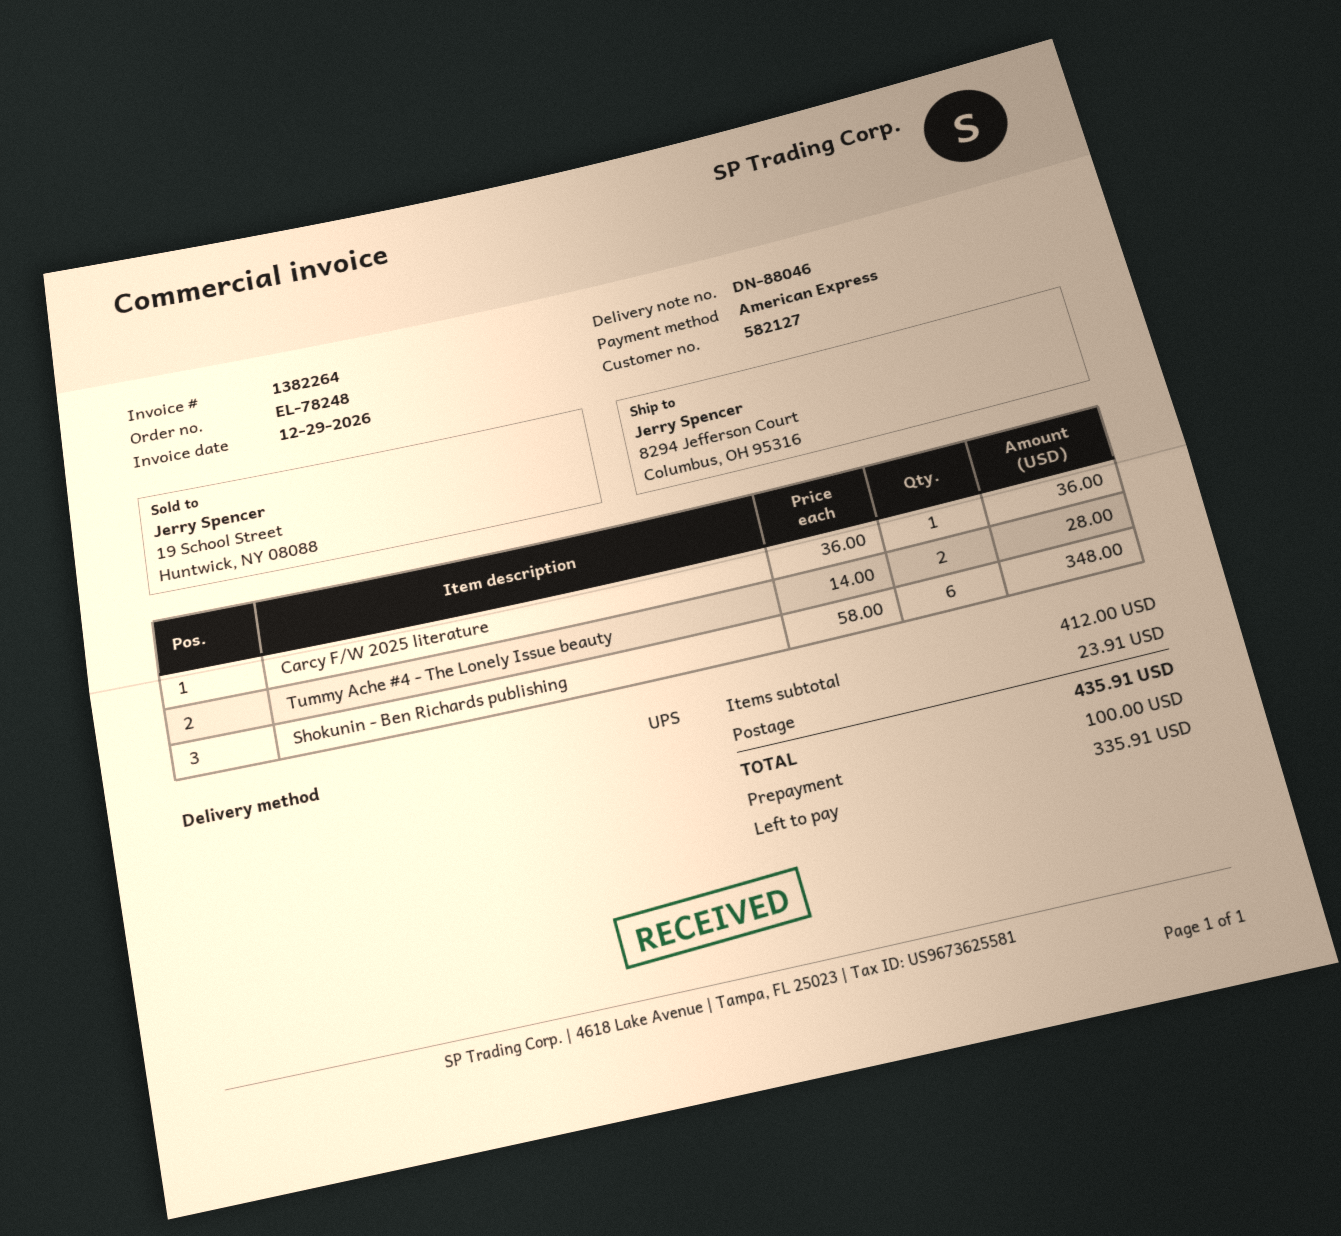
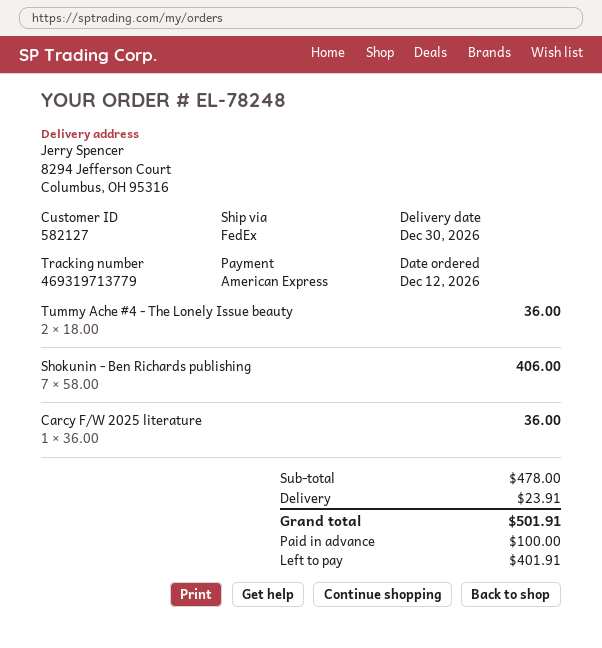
shipping method: UPS -> FedEx
Tummy Ache #4 - The Lonely Issue beauty: 2 x 14.00 = 28.00 -> 2 x 18.00 = 36.00
Shokunin - Ben Richards publishing: 6 x 58.00 = 348.00 -> 7 x 58.00 = 406.00
subtotal: 412.00 -> 478.00
total: 435.91 -> 501.91
balance: 335.91 -> 401.91

